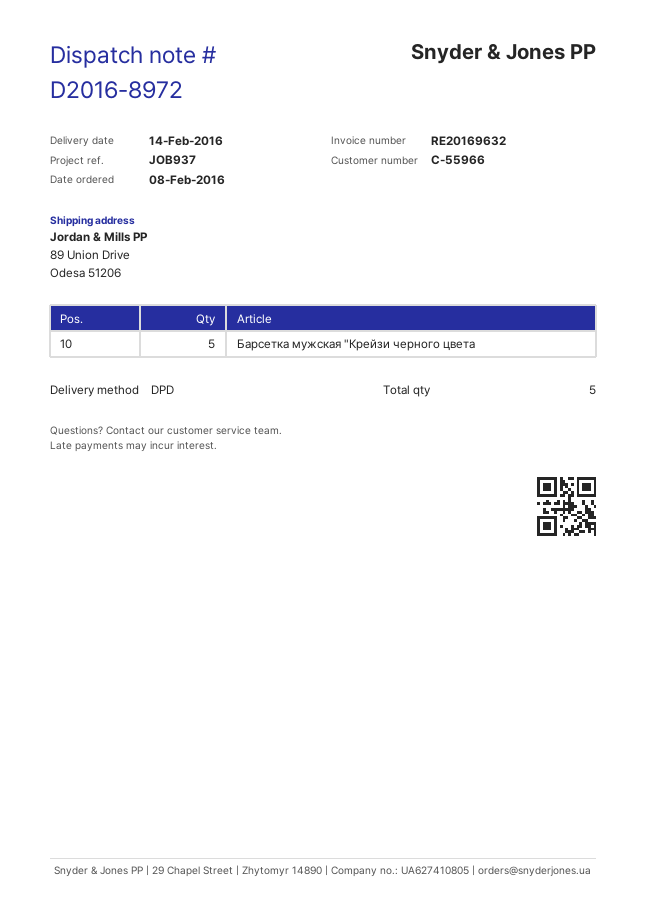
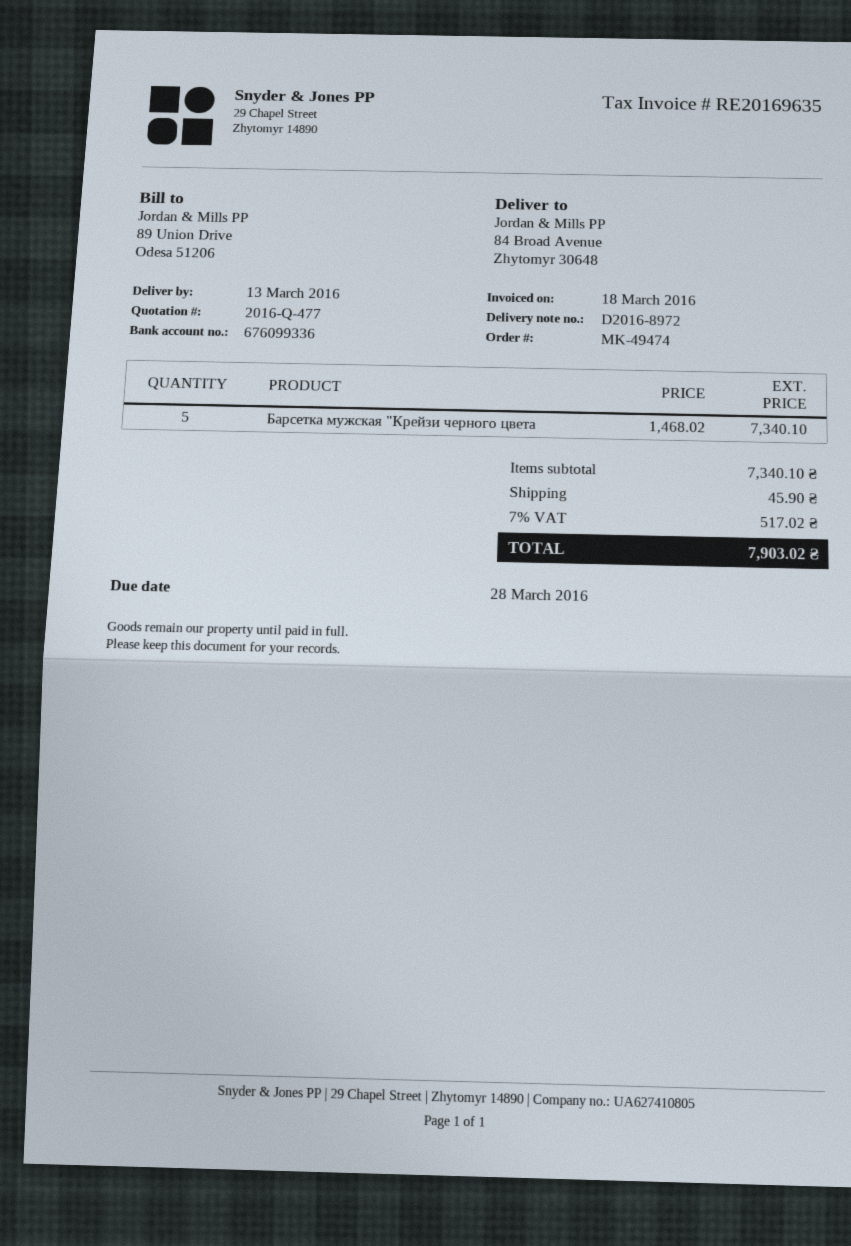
delivery date: 2016-02-14 -> 2016-03-13
invoice number: RE20169632 -> RE20169635
ship to: 89 Union Drive, Odesa 51206 -> 84 Broad Avenue, Zhytomyr 30648

